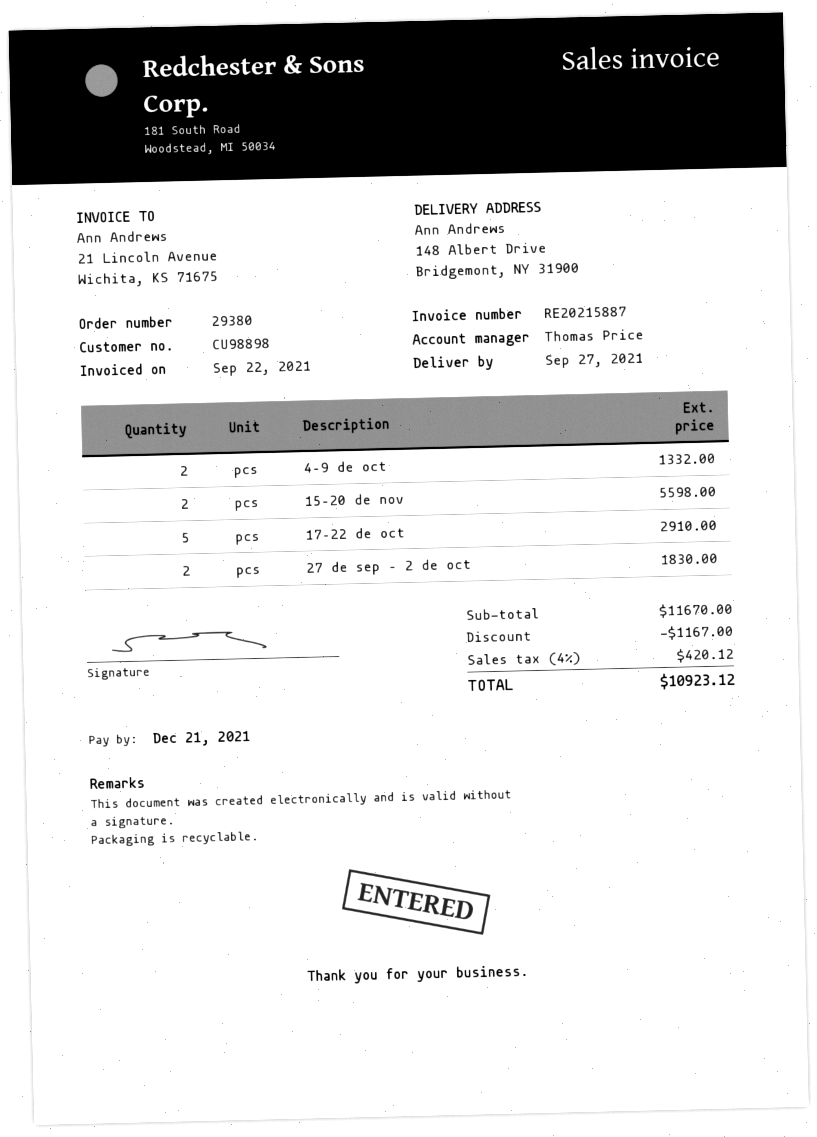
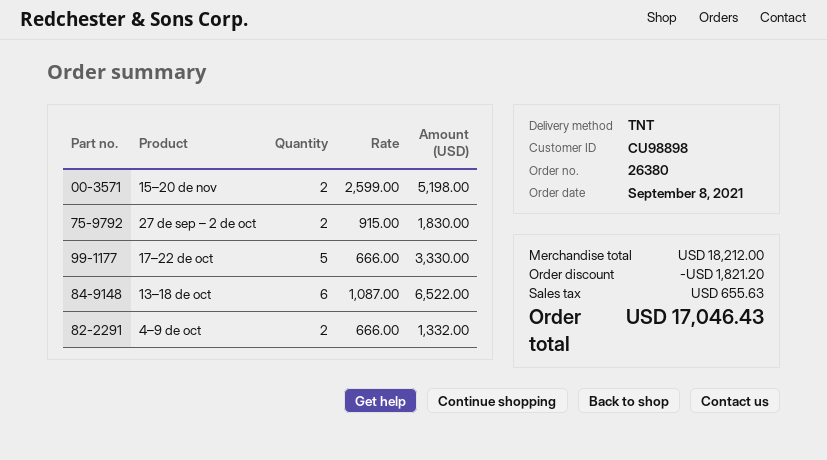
order number: 29380 -> 26380
15–20 de nov: 2 for 5598.00 -> 2 for 5198.00
17–22 de oct: 5 for 2910.00 -> 5 for 3330.00
13–18 de oct: none -> 6 for 6522.00
subtotal: 11670.00 -> 18212.00
discount: 1167.00 -> 1821.20
tax: 420.12 -> 655.63
total: 10923.12 -> 17046.43

